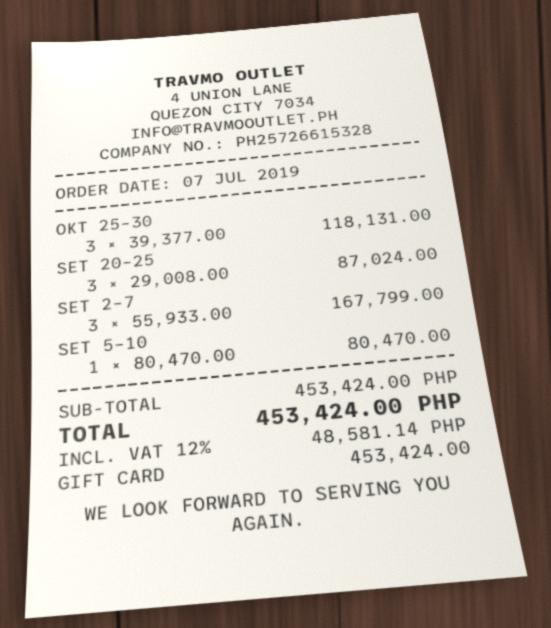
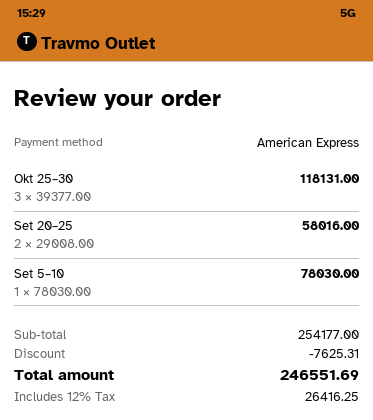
payment method: gift card -> American Express
SET 20–25: 3 x 29008.00 = 87024.00 -> 2 x 29008.00 = 58016.00
SET 2–7: 3 x 55933.00 = 167799.00 -> none
SET 5–10: 1 x 80470.00 = 80470.00 -> 1 x 78030.00 = 78030.00
subtotal: 453424.00 -> 254177.00
discount: none -> 7625.31
tax: 12% = 48581.14 -> 12% = 26416.25
total: 453424.00 -> 246551.69

